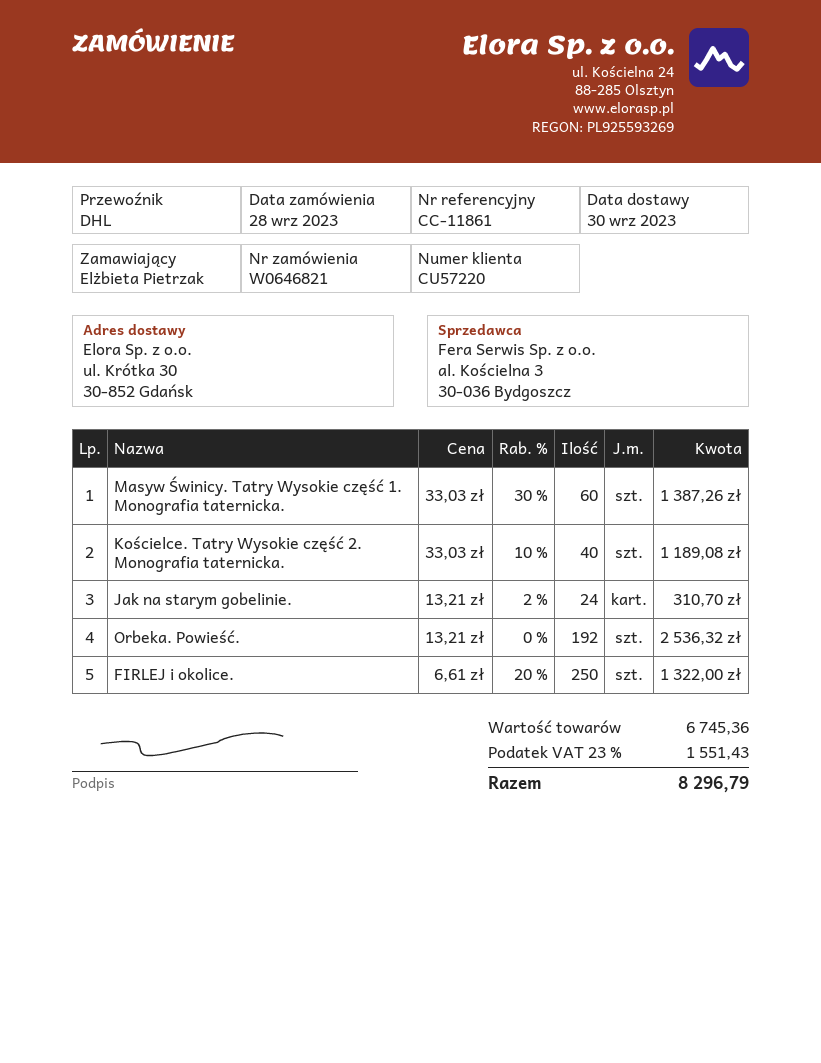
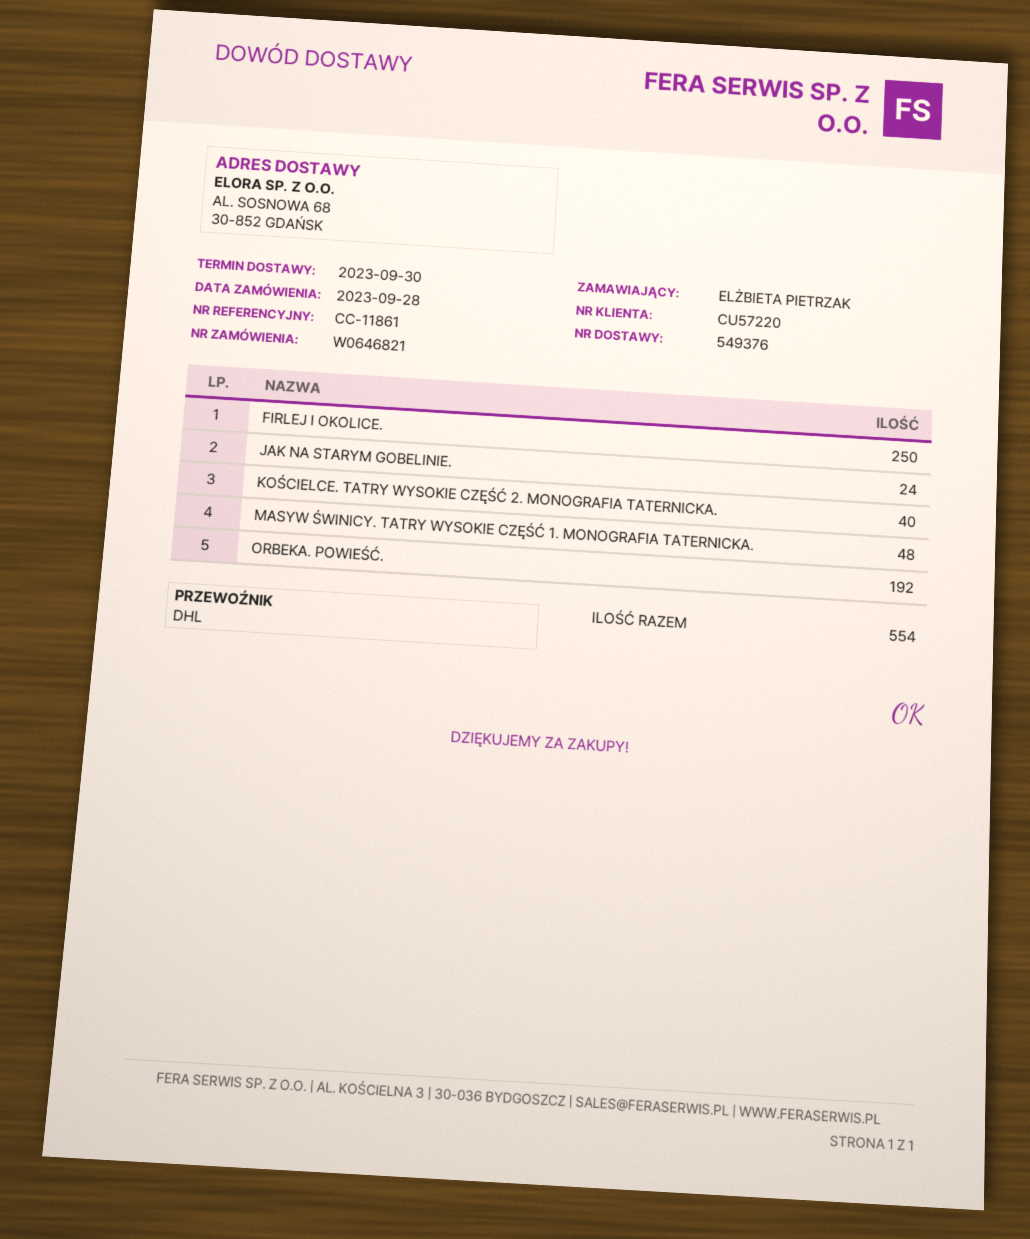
ship to: ul. Krótka 30, 30-852 Gdańsk -> AL. SOSNOWA 68, 30-852 GDAŃSK
Masyw Świnicy. Tatry Wysokie część 1. Monografia taternicka.: 60 -> 48

